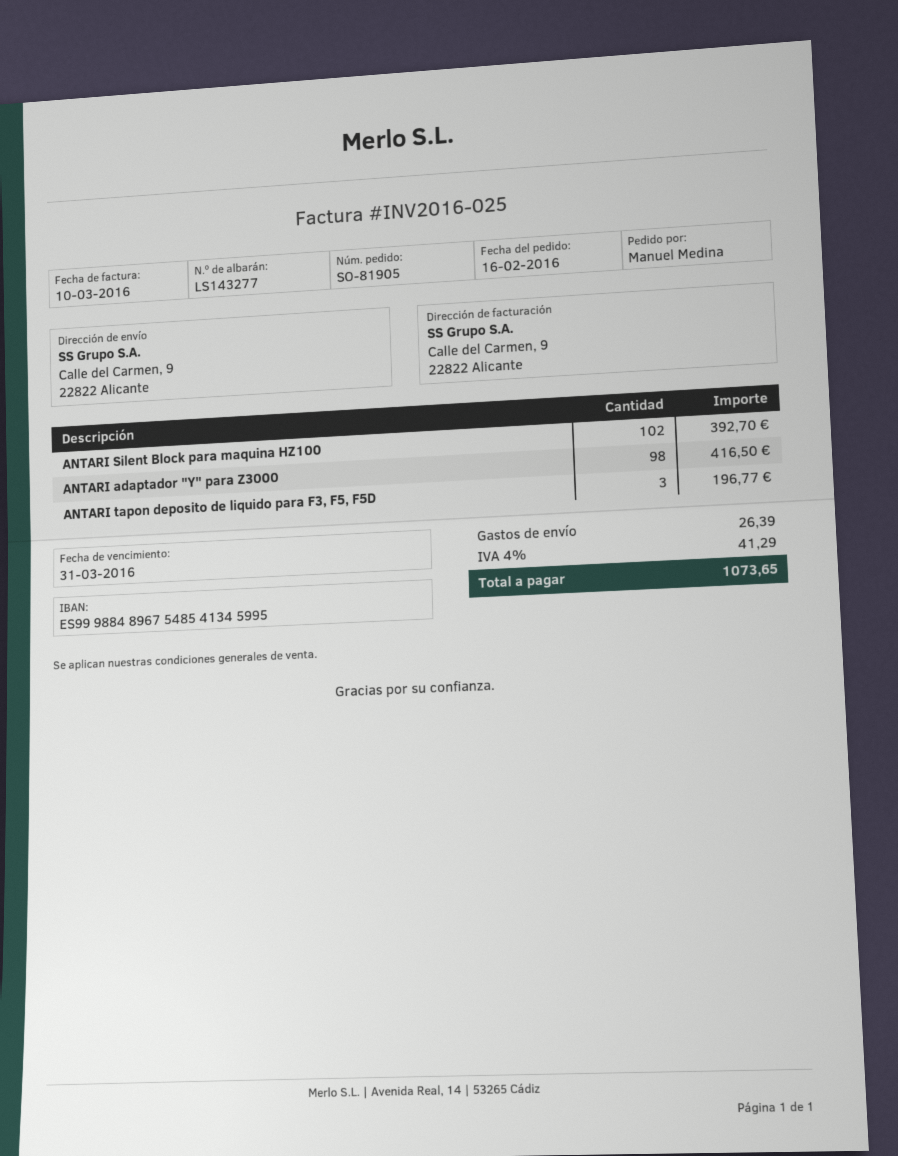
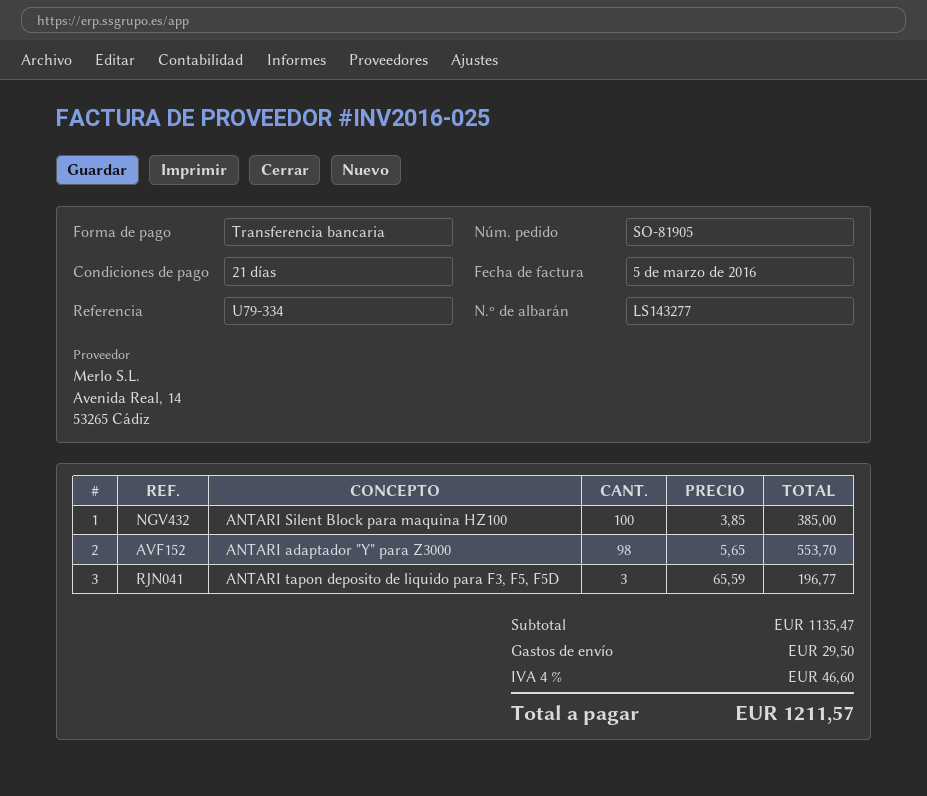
invoice date: 2016-03-10 -> 2016-03-05
ANTARI Silent Block para maquina HZ100: 102 for 392.70 -> 100 for 385.00
ANTARI adaptador "Y" para Z3000: 98 for 416.50 -> 98 for 553.70
shipping: 26.39 -> 29.50
tax: 4% = 41.29 -> 4% = 46.60
total: 1073.65 -> 1211.57

